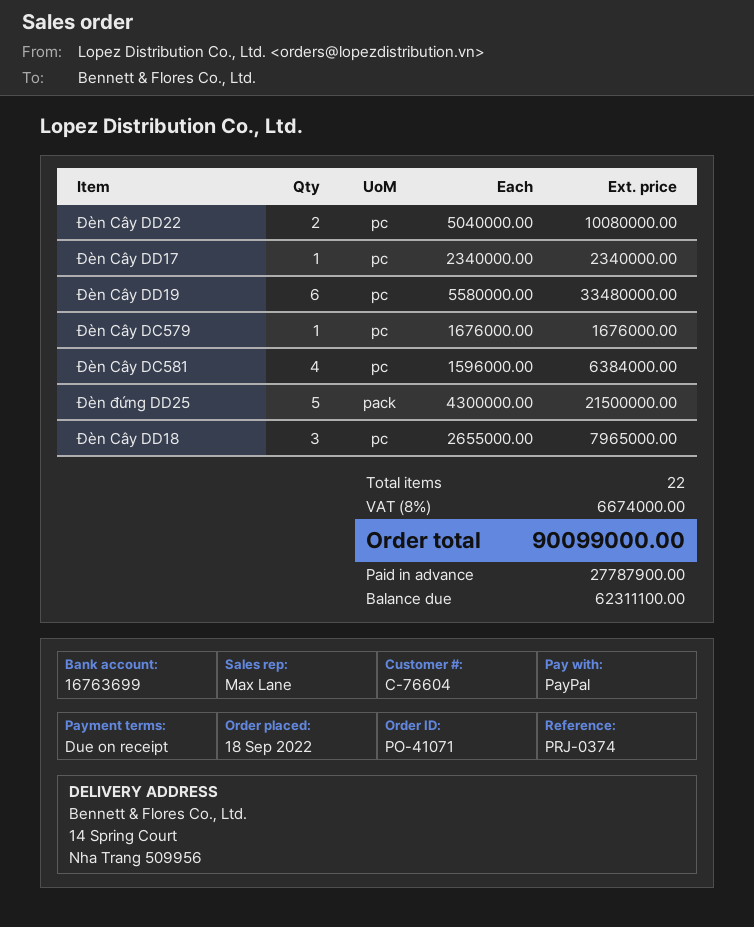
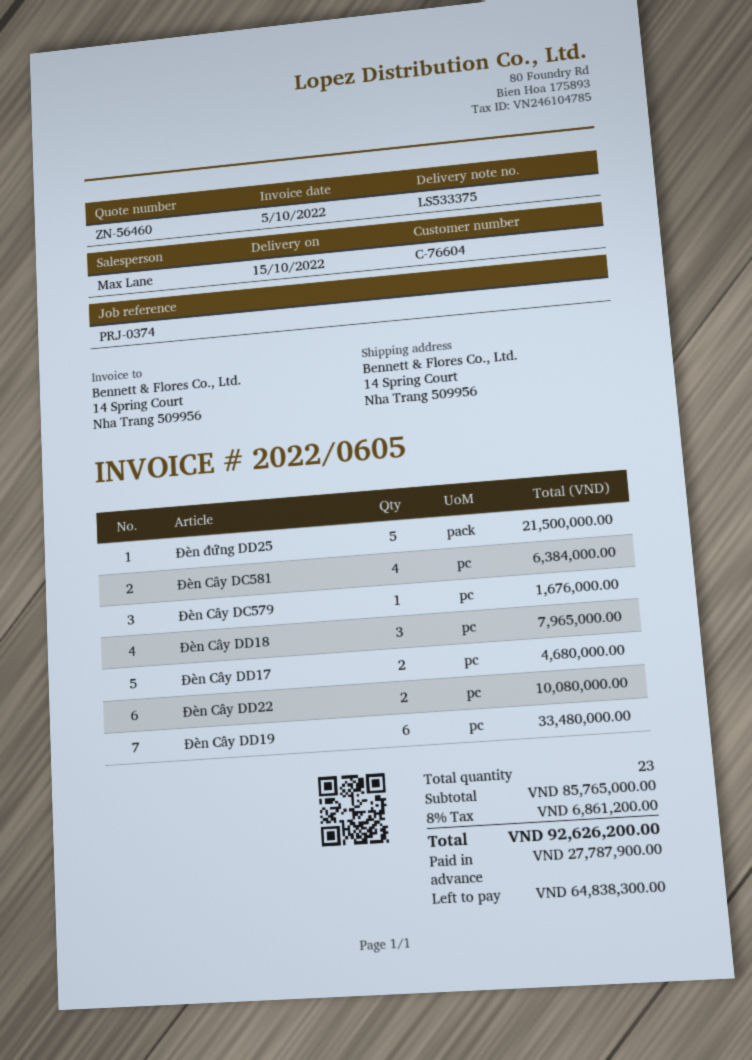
Đèn Cây DD17: 1 for 2340000.00 -> 2 for 4680000.00
total quantity: 22 -> 23
tax: 8% = 6674000.00 -> 8% = 6861200.00
total: 90099000.00 -> 92626200.00
balance: 62311100.00 -> 64838300.00

